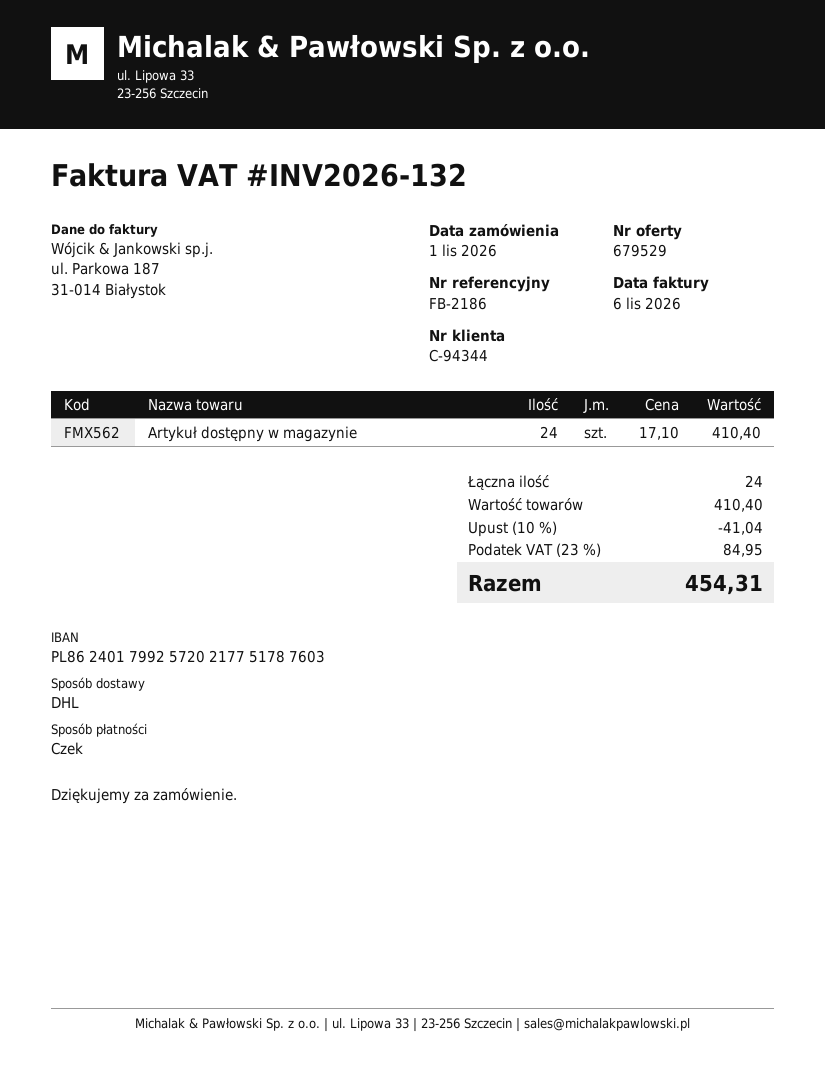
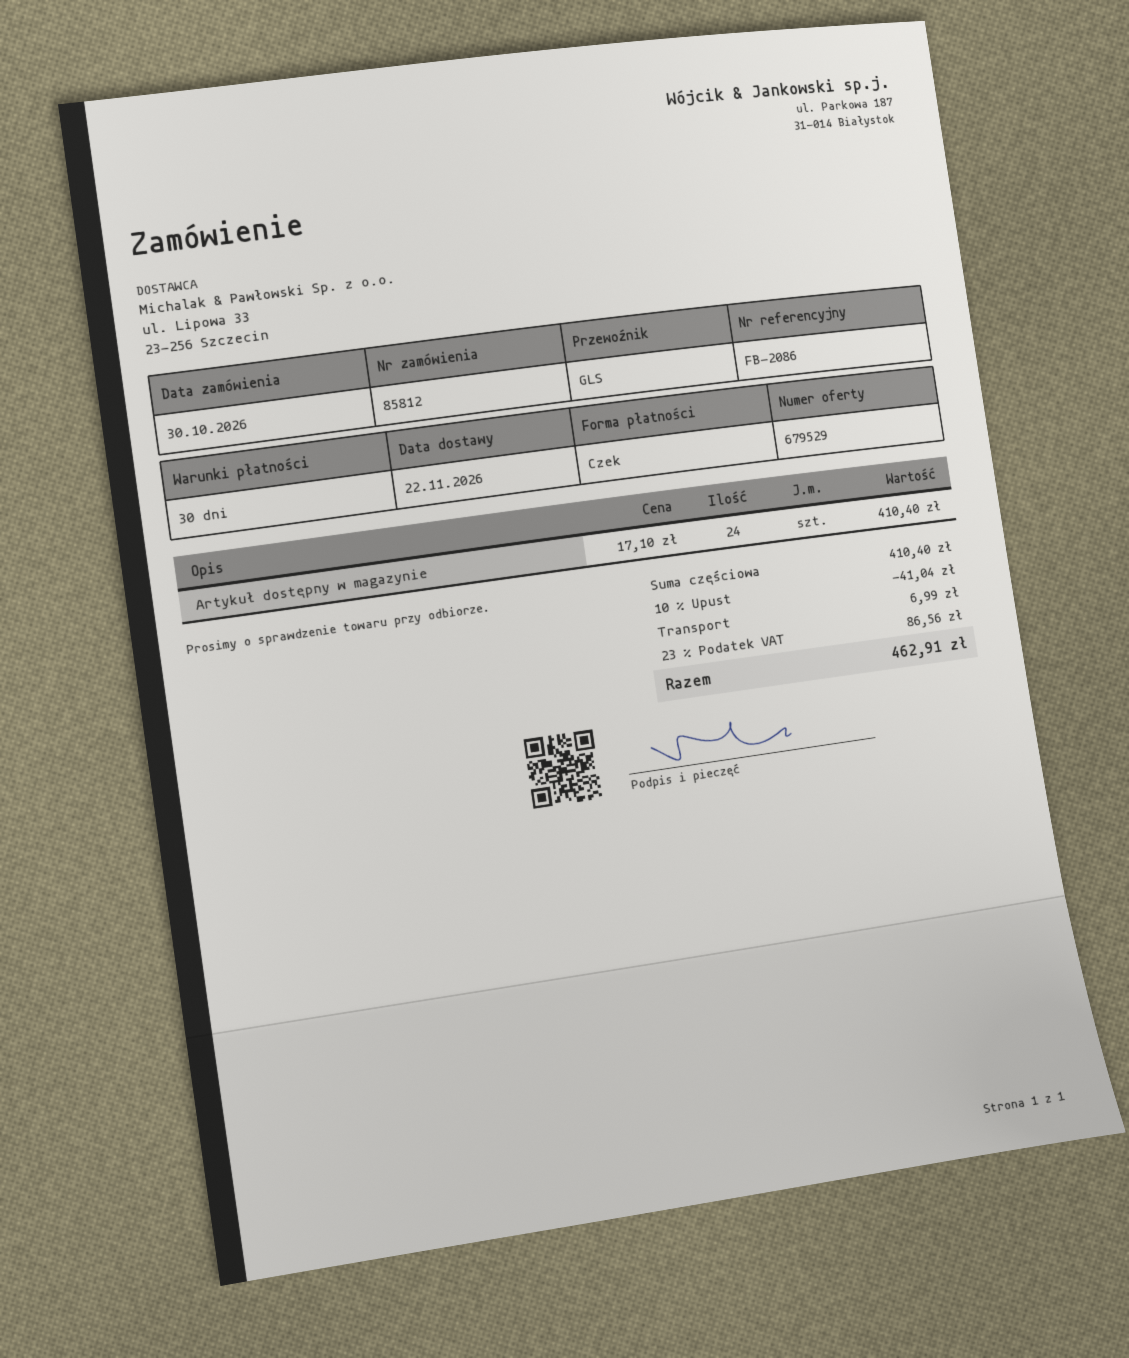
order date: 2026-11-01 -> 2026-10-30
reference: FB-2186 -> FB-2086
shipping method: DHL -> GLS
shipping: none -> 6.99
tax: 23% = 84.95 -> 23% = 86.56
total: 454.31 -> 462.91

